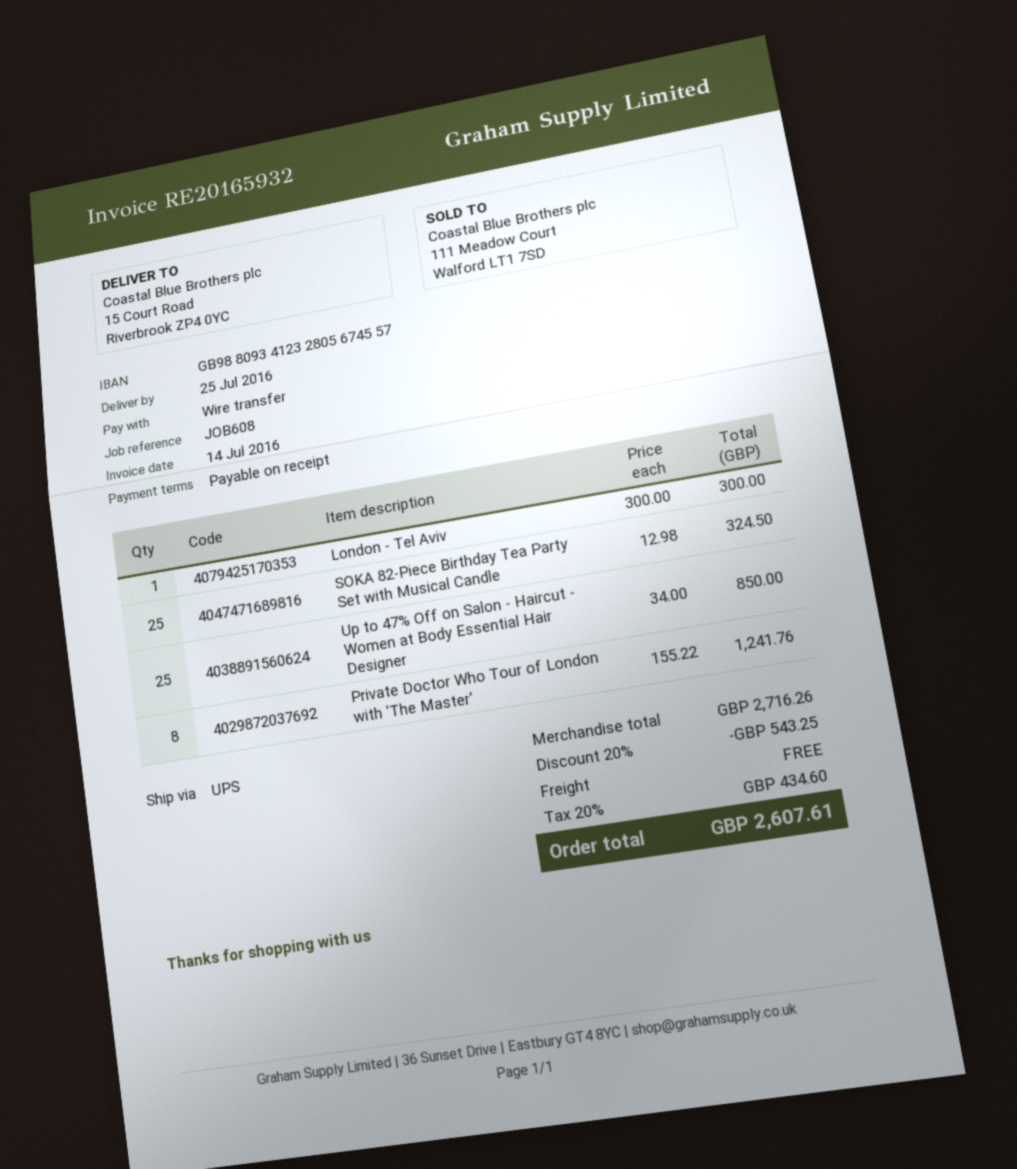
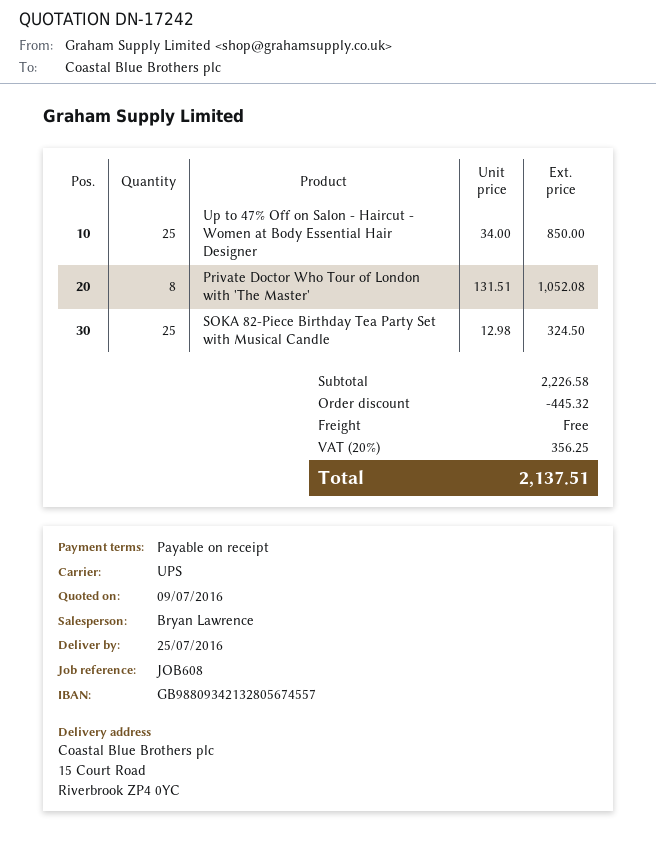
bank account: GB98809341232805674557 -> GB98809342132805674557
London - Tel Aviv: 1 x 300.00 = 300.00 -> none
Private Doctor Who Tour of London with 'The Master': 8 x 155.22 = 1241.76 -> 8 x 131.51 = 1052.08
subtotal: 2716.26 -> 2226.58
discount: 543.25 -> 445.32
tax: 20% = 434.60 -> 20% = 356.25
total: 2607.61 -> 2137.51

